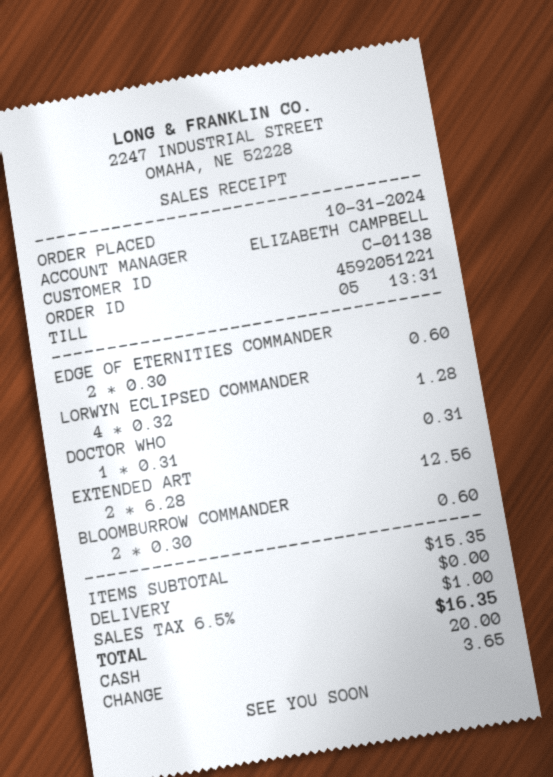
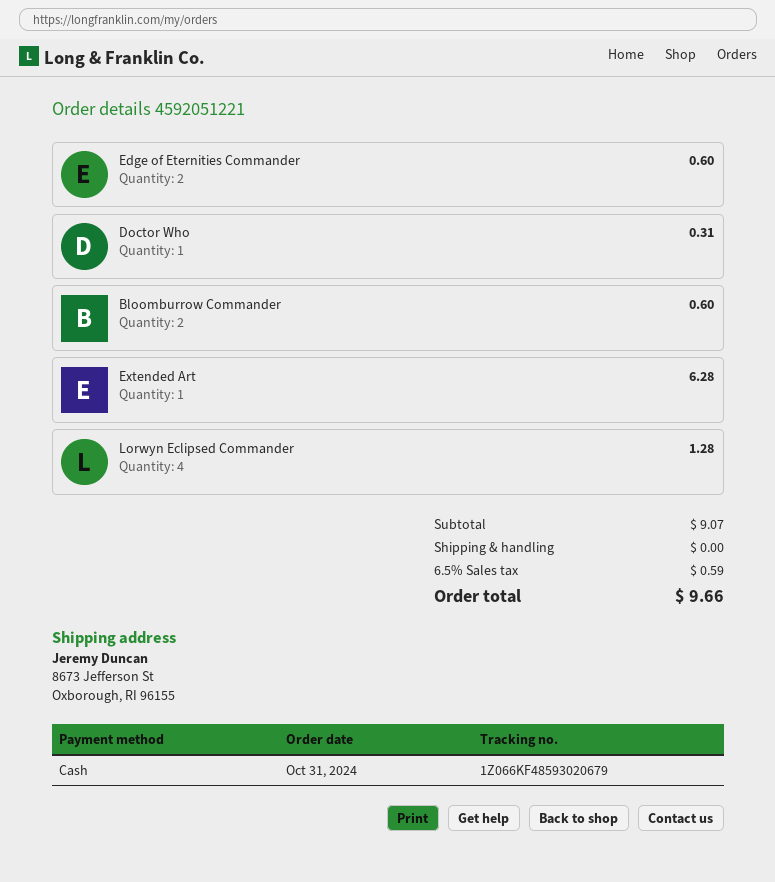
EXTENDED ART: 2 for 12.56 -> 1 for 6.28
subtotal: 15.35 -> 9.07
tax: 6.5% = 1.00 -> 6.5% = 0.59
total: 16.35 -> 9.66

